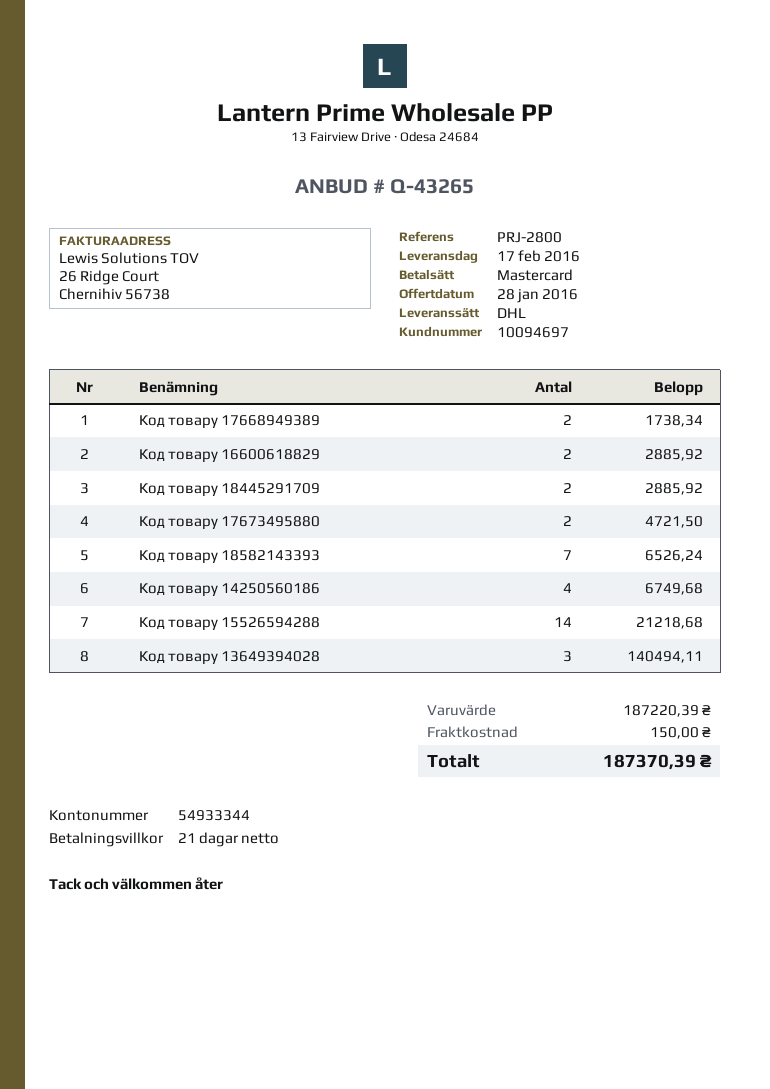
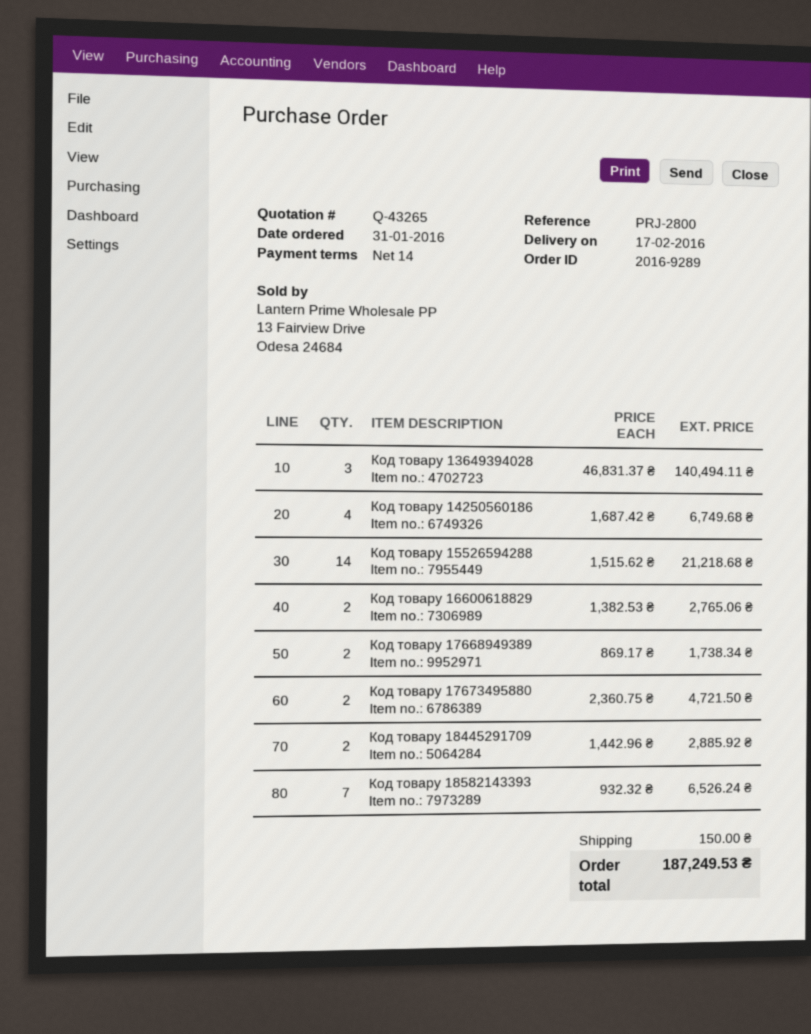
payment terms: 21 days -> 14 days
Код товару 16600618829: 2 for 2885.92 -> 2 for 2765.06
total: 187370.39 -> 187249.53

